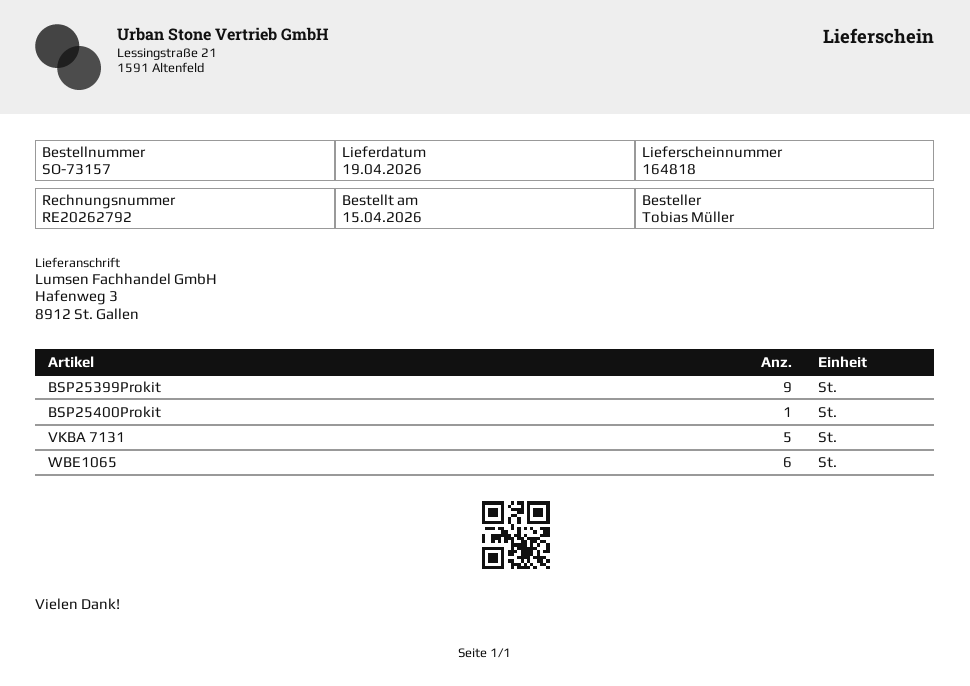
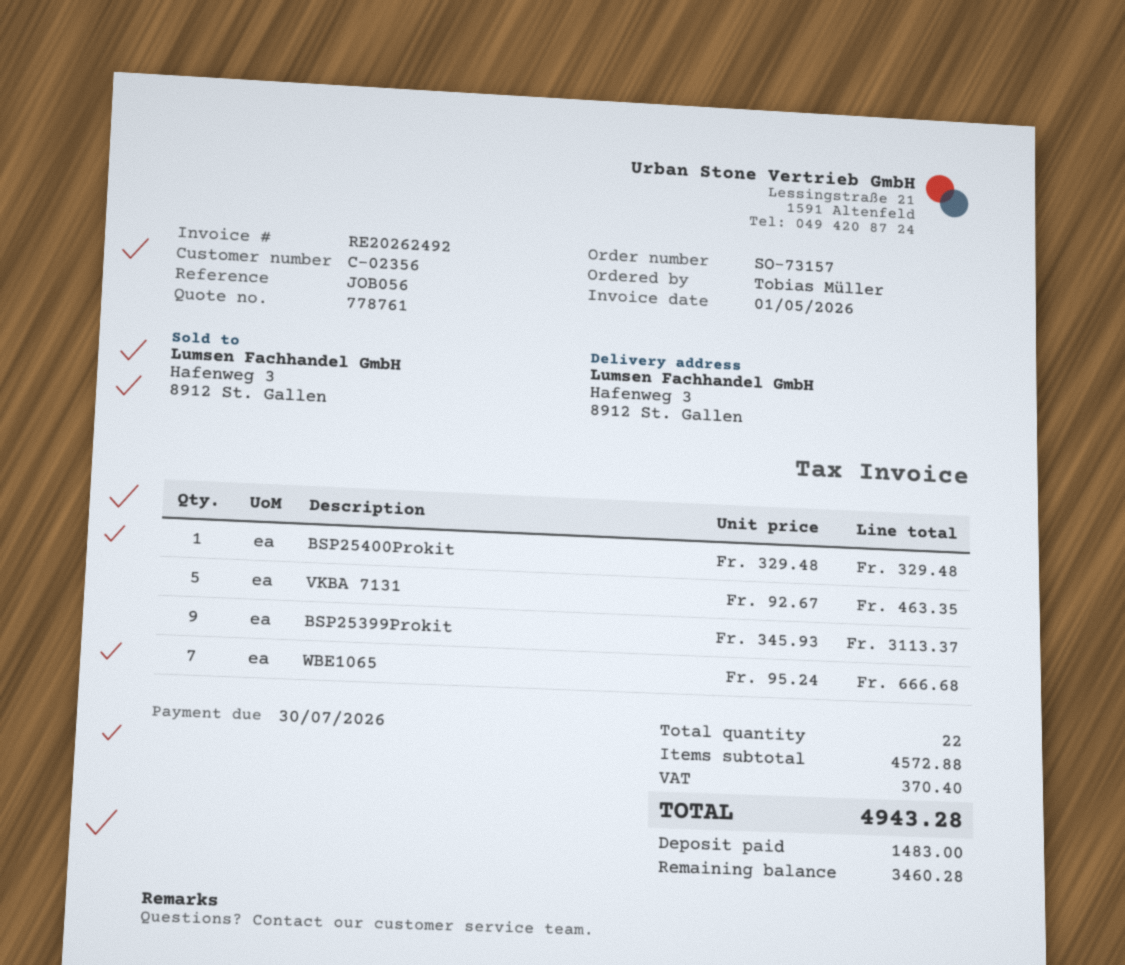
invoice number: RE20262792 -> RE20262492
WBE1065: 6 -> 7

